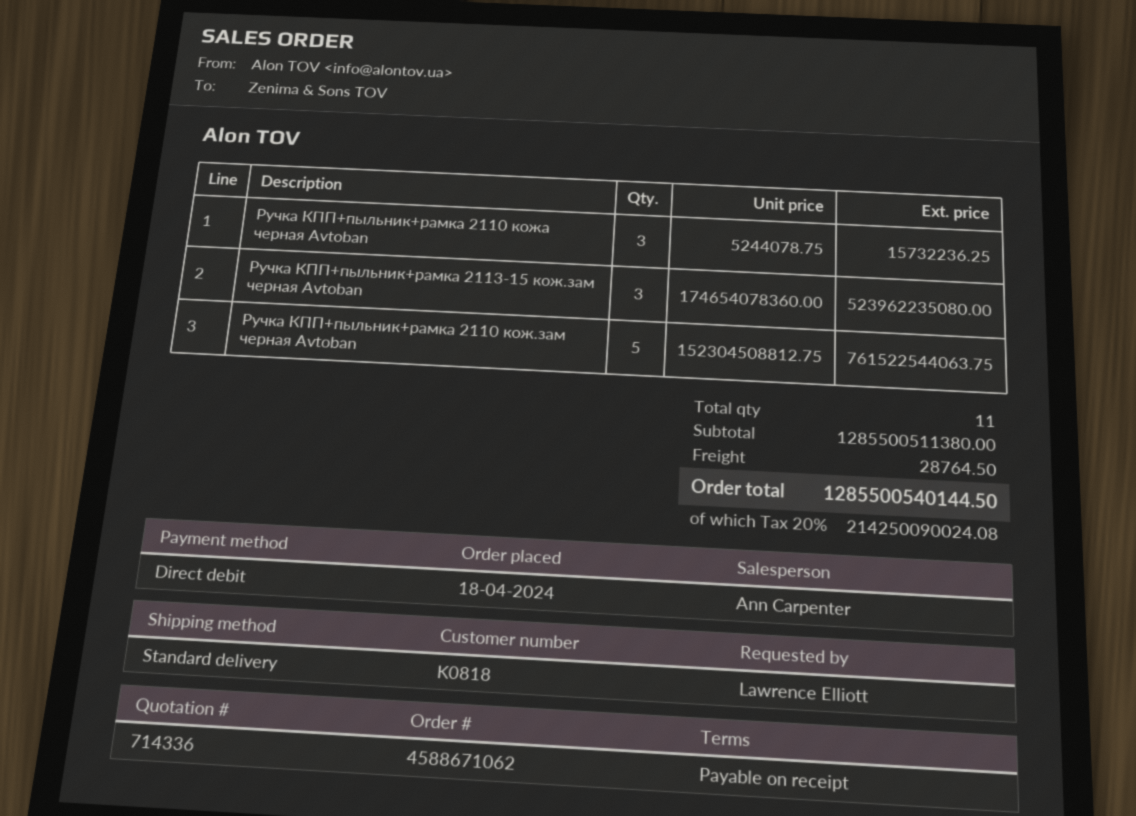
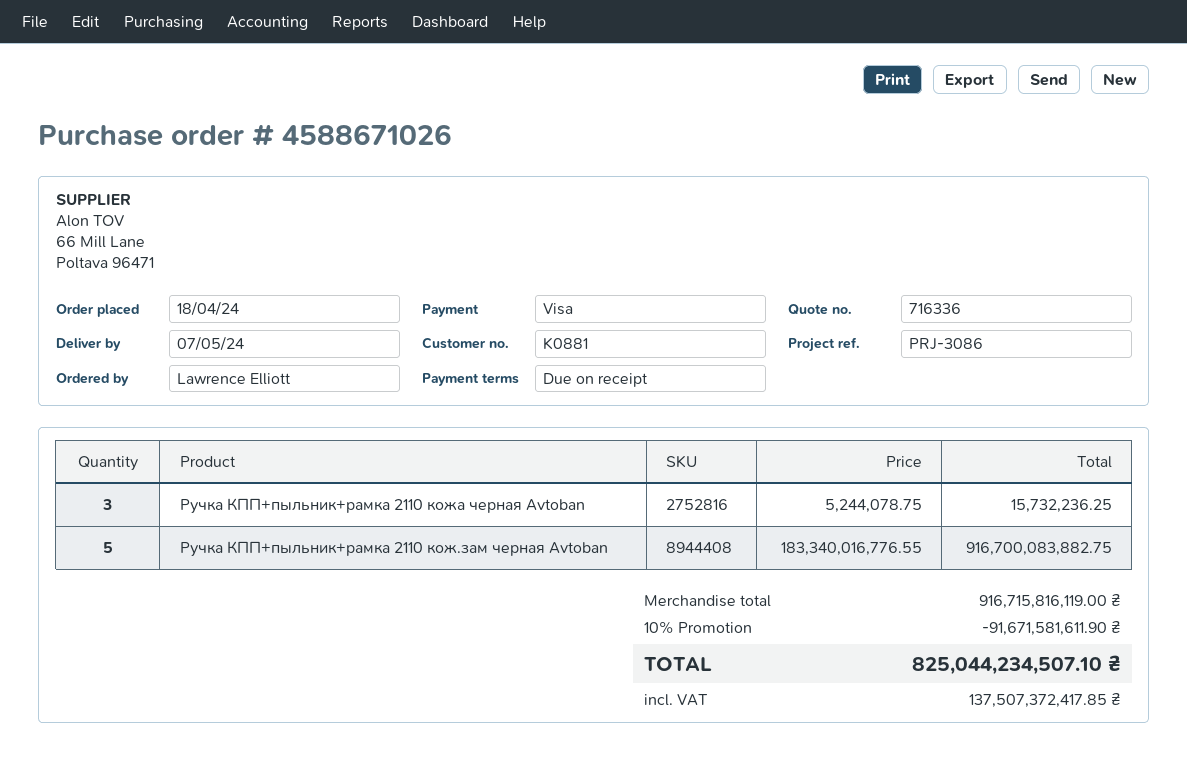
quote number: 714336 -> 716336
order number: 4588671062 -> 4588671026
customer number: K0818 -> K0881
payment method: direct debit -> Visa
Ручка КПП+пыльник+рамка 2113-15 кож.зам черная Avtoban: 3 x 174654078360.00 = 523962235080.00 -> none
Ручка КПП+пыльник+рамка 2110 кож.зам черная Avtoban: 5 x 152304508812.75 = 761522544063.75 -> 5 x 183340016776.55 = 916700083882.75
subtotal: 1285500511380.00 -> 916715816119.00
discount: none -> 10% = 91671581611.90
shipping: 28764.50 -> none
tax: 214250090024.08 -> 137507372417.85
total: 1285500540144.50 -> 825044234507.10

